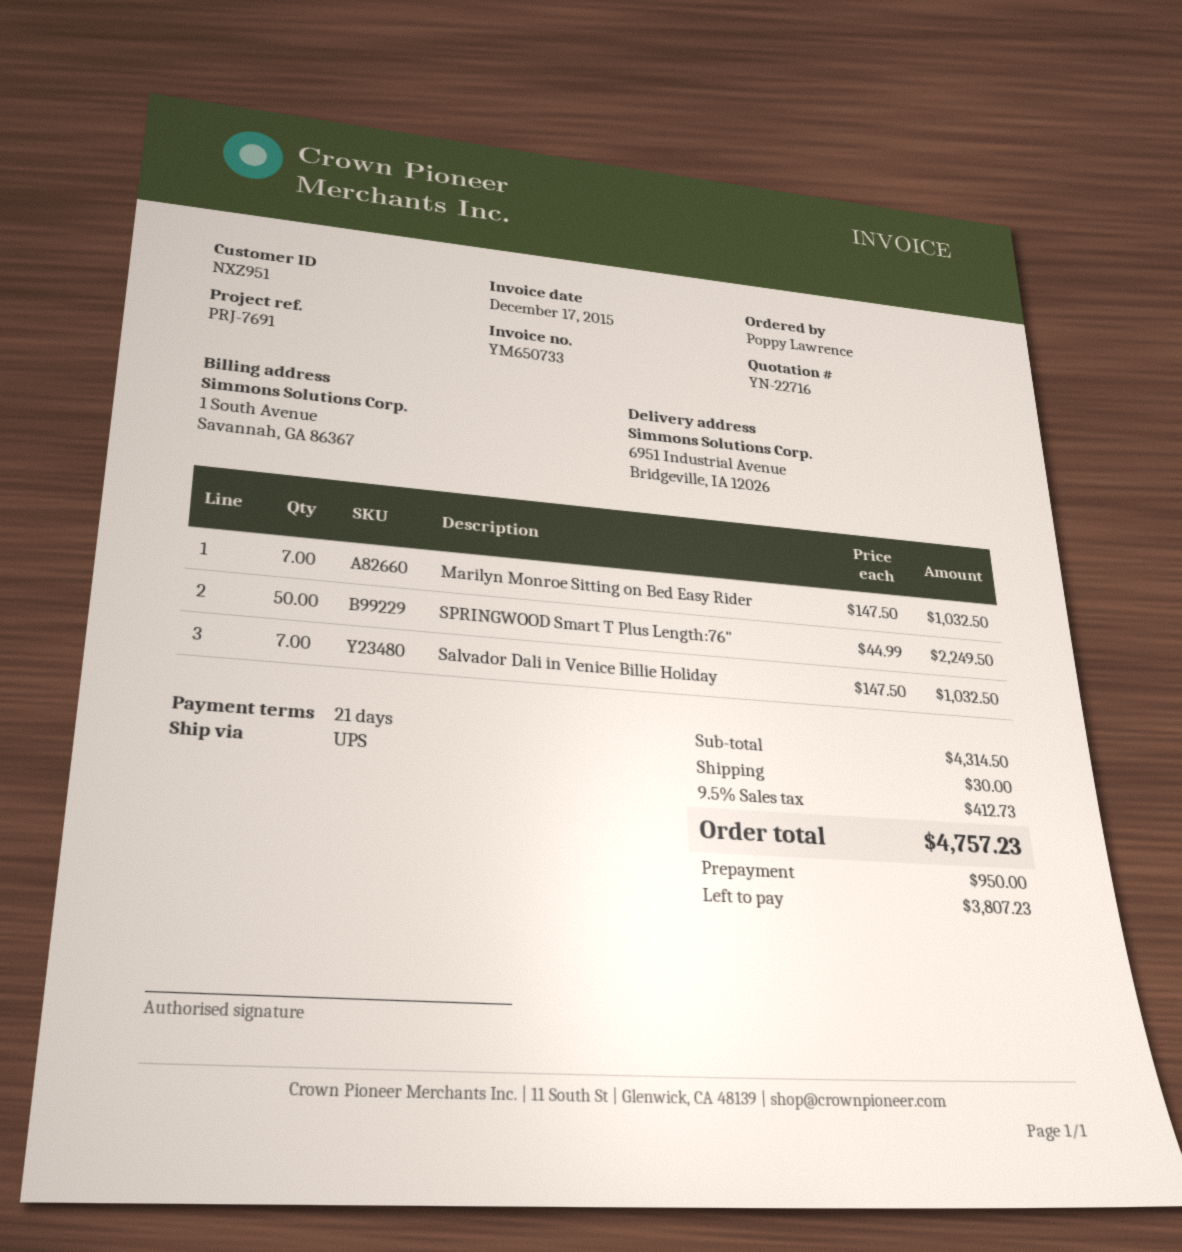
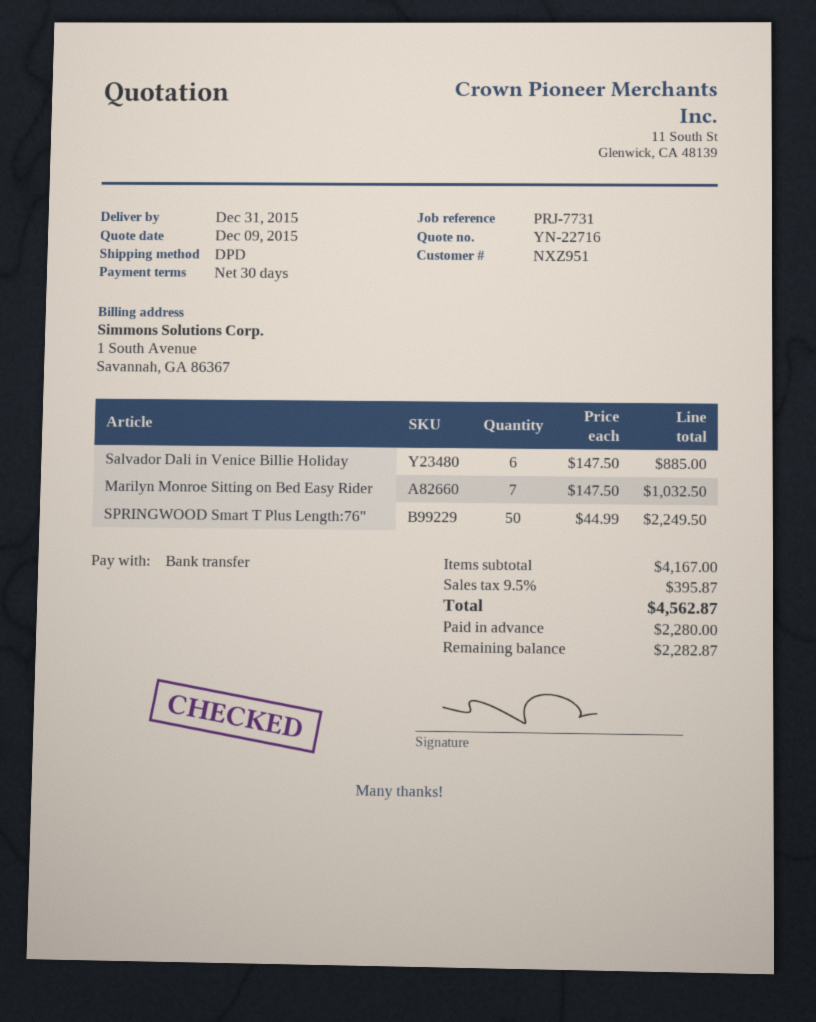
payment terms: 21 days -> 30 days
reference: PRJ-7691 -> PRJ-7731
shipping method: UPS -> DPD
Salvador Dali in Venice Billie Holiday: 7 x 147.50 = 1032.50 -> 6 x 147.50 = 885.00
subtotal: 4314.50 -> 4167.00
shipping: 30.00 -> none
tax: 9.5% = 412.73 -> 9.5% = 395.87
total: 4757.23 -> 4562.87
deposit: 950.00 -> 2280.00
balance: 3807.23 -> 2282.87

